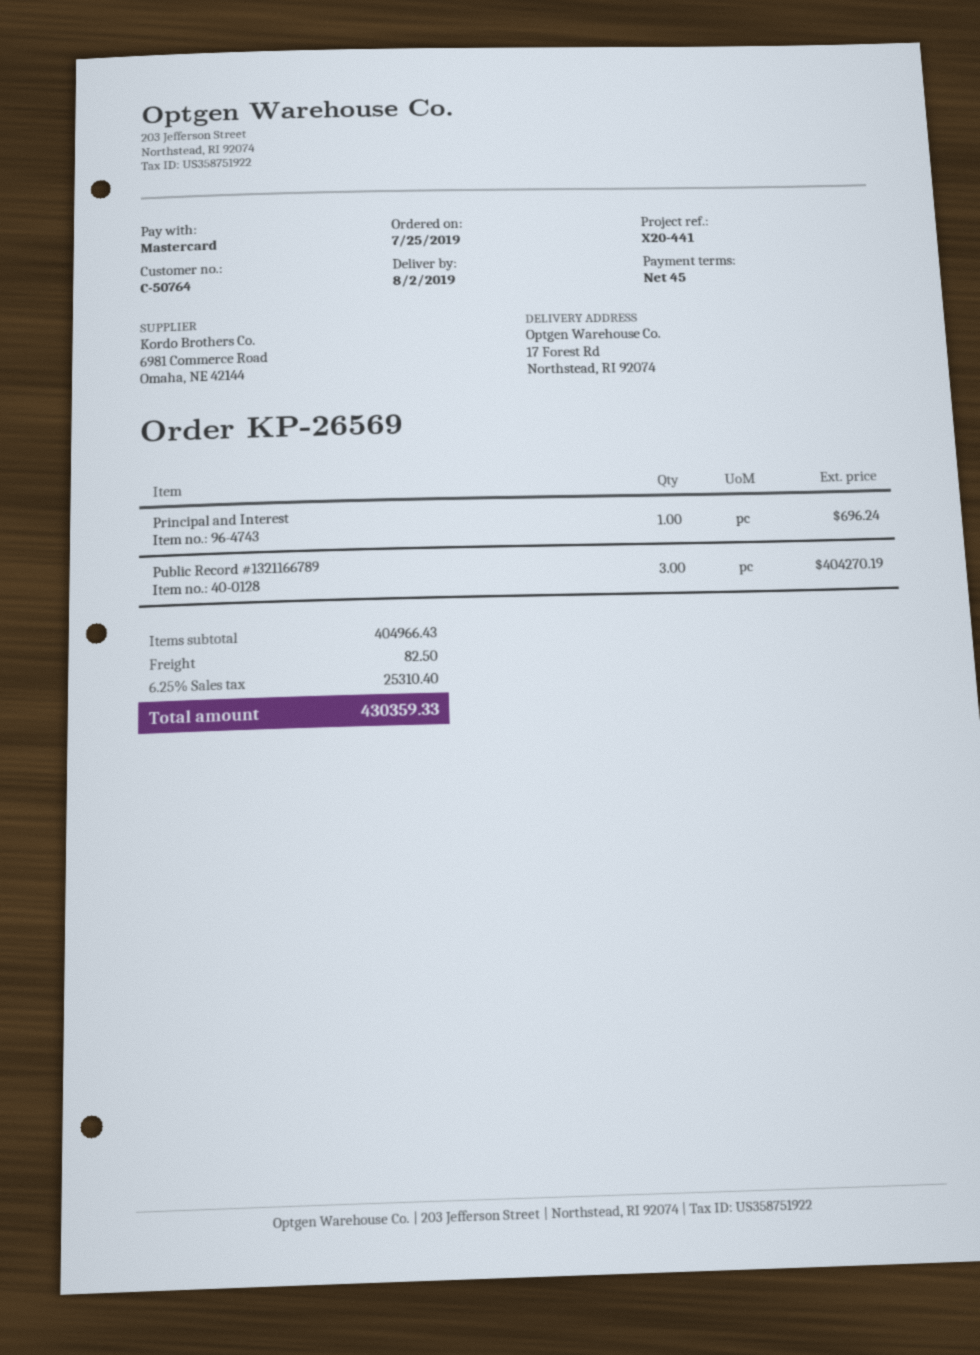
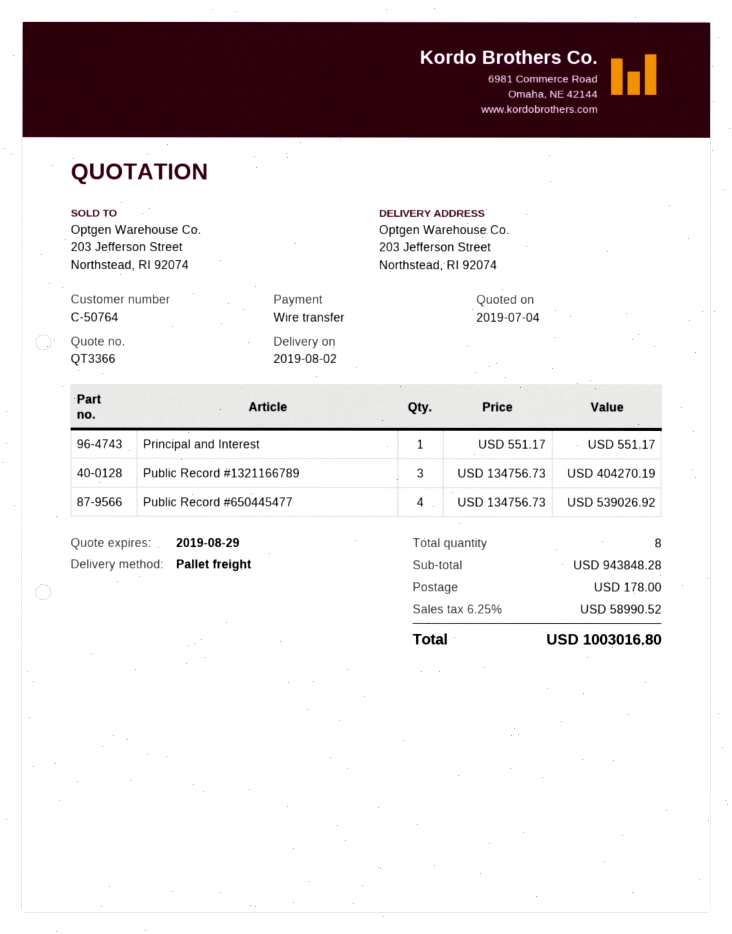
payment method: Mastercard -> bank transfer
ship to: 17 Forest Rd, Northstead, RI 92074 -> 203 Jefferson Street, Northstead, RI 92074
Principal and Interest: 1 for 696.24 -> 1 for 551.17
Public Record #650445477: none -> 4 for 539026.92
subtotal: 404966.43 -> 943848.28
shipping: 82.50 -> 178.00
tax: 6.25% = 25310.40 -> 6.25% = 58990.52
total: 430359.33 -> 1003016.80

